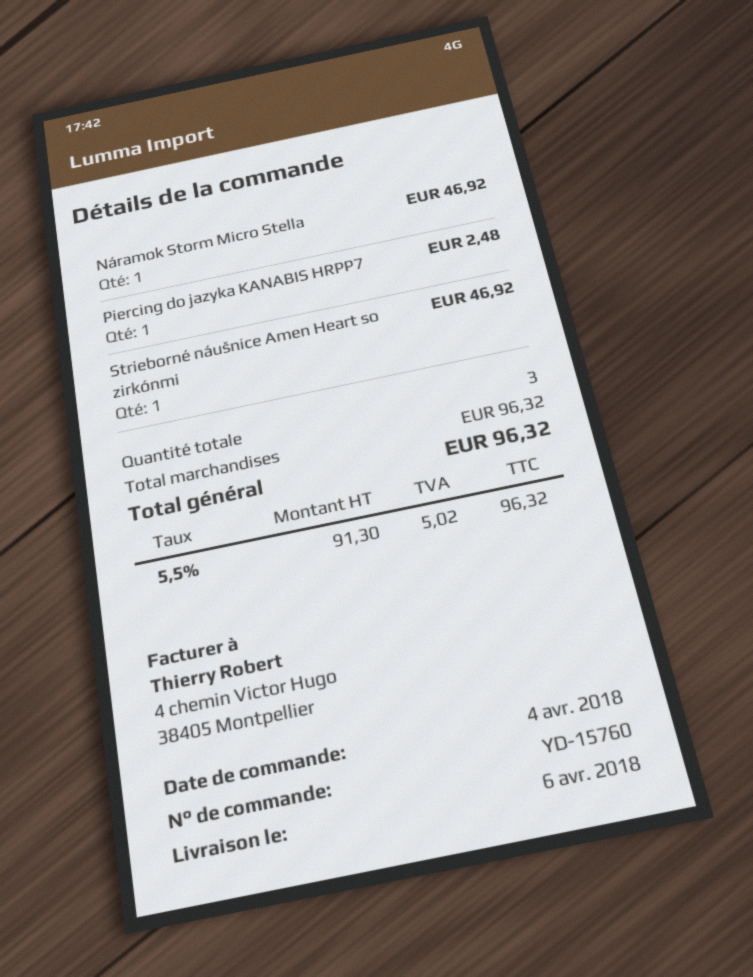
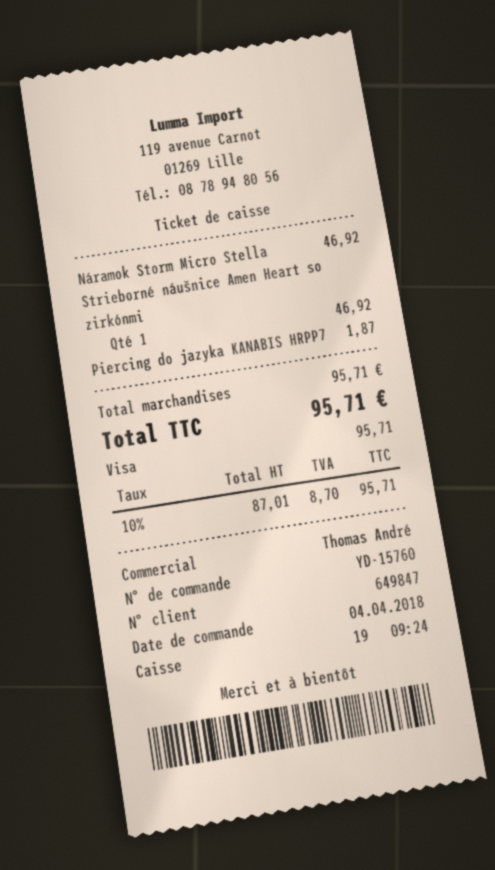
Piercing do jazyka KANABIS HRPP7: 1 for 2.48 -> 1 for 1.87
subtotal: 96.32 -> 95.71
net: 91.30 -> 87.01
tax: 5.5% = 5.02 -> 10% = 8.70
total: 96.32 -> 95.71

